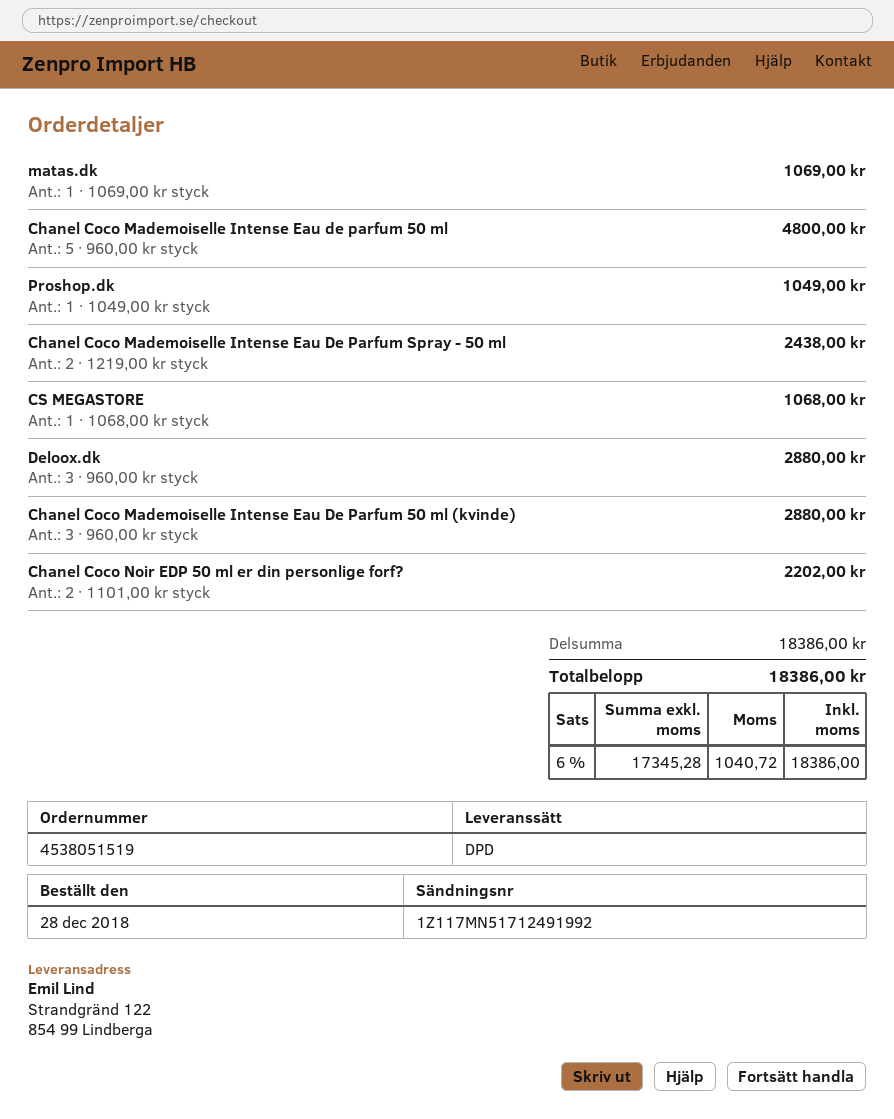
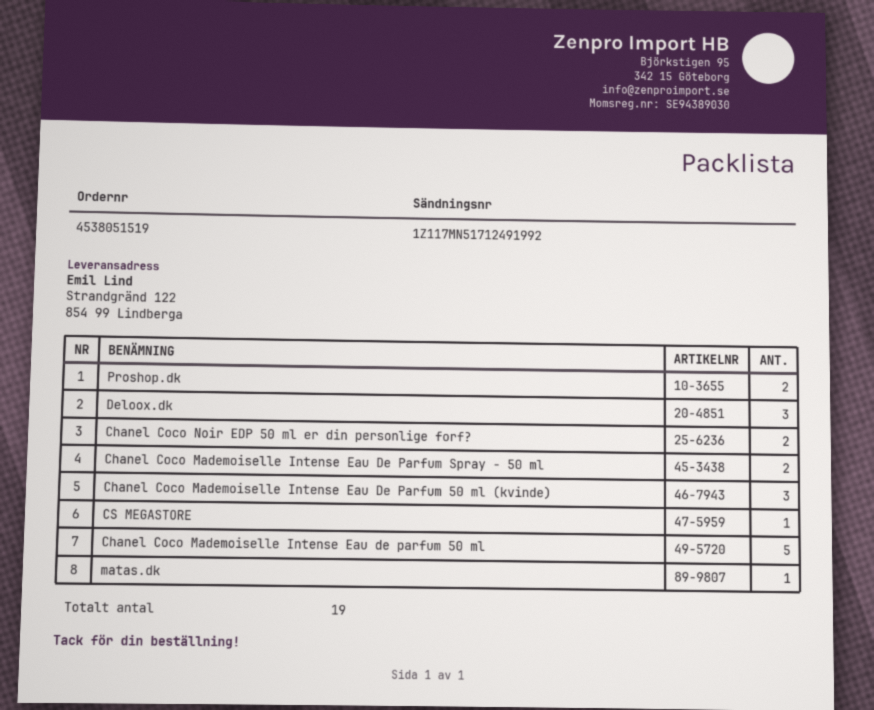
Proshop.dk: 1 -> 2

